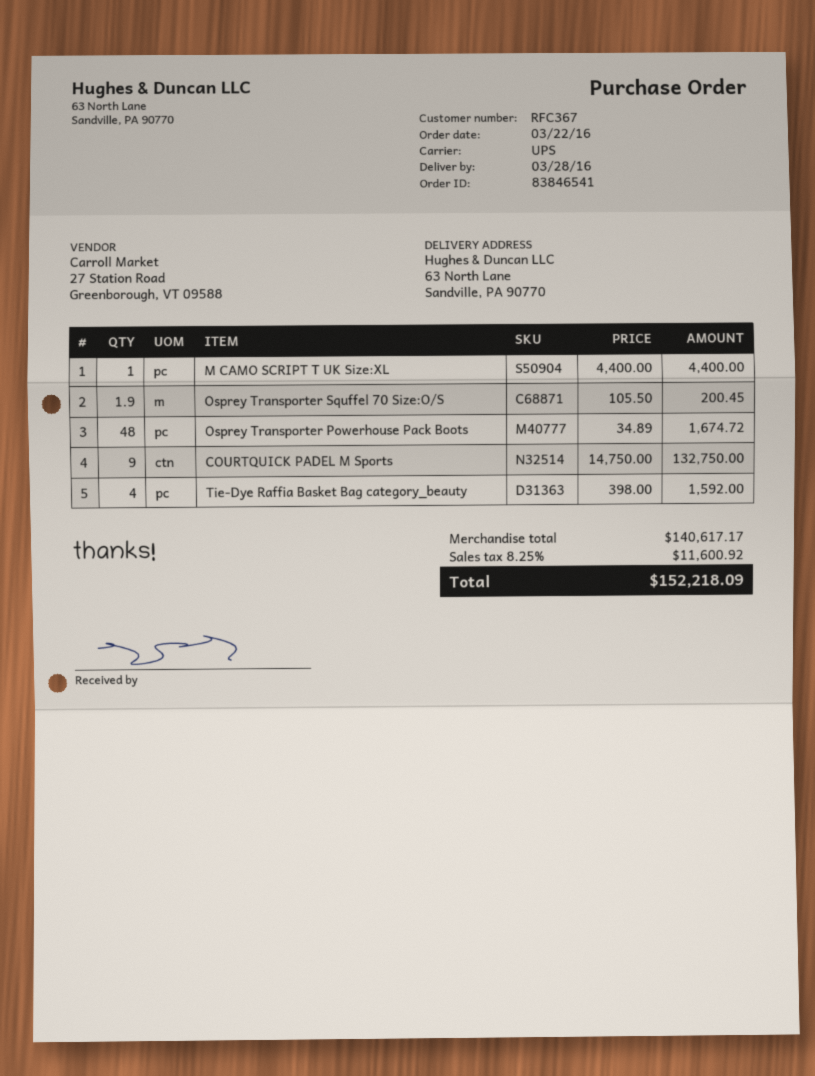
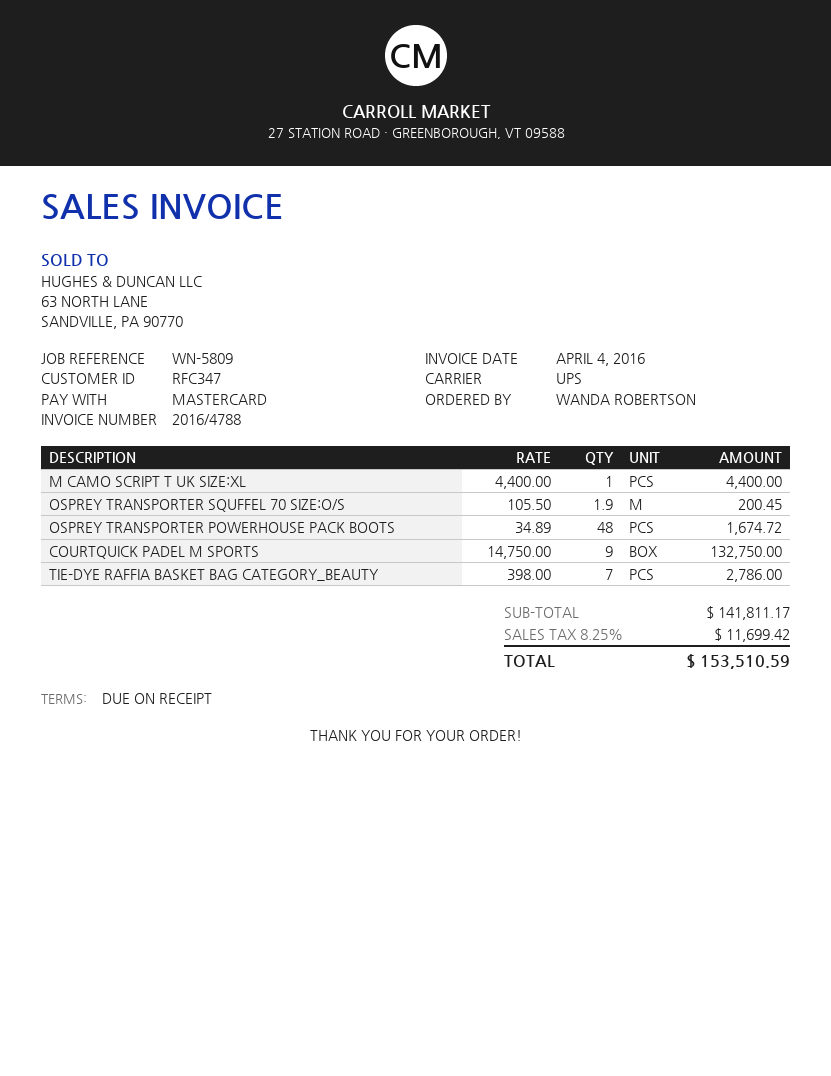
customer number: RFC367 -> RFC347
Tie-Dye Raffia Basket Bag category_beauty: 4 x 398.00 = 1592.00 -> 7 x 398.00 = 2786.00
subtotal: 140617.17 -> 141811.17
tax: 8.25% = 11600.92 -> 8.25% = 11699.42
total: 152218.09 -> 153510.59

